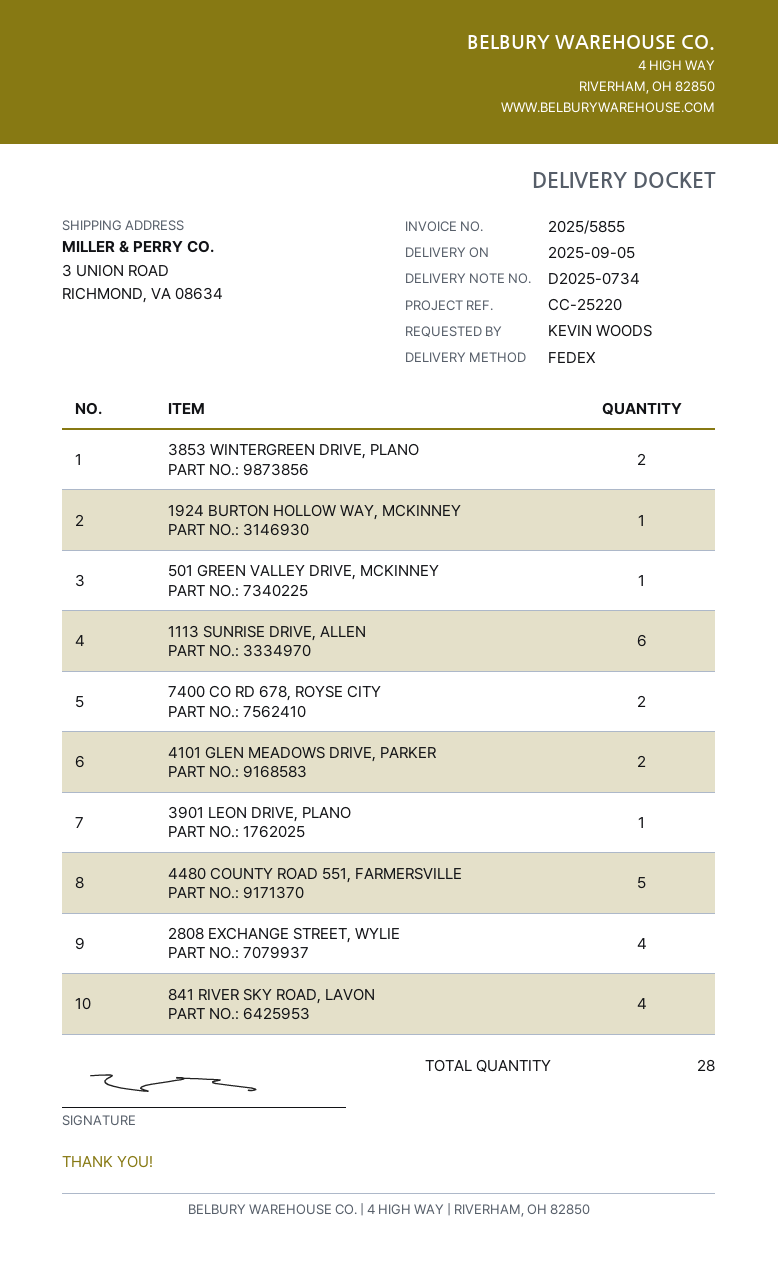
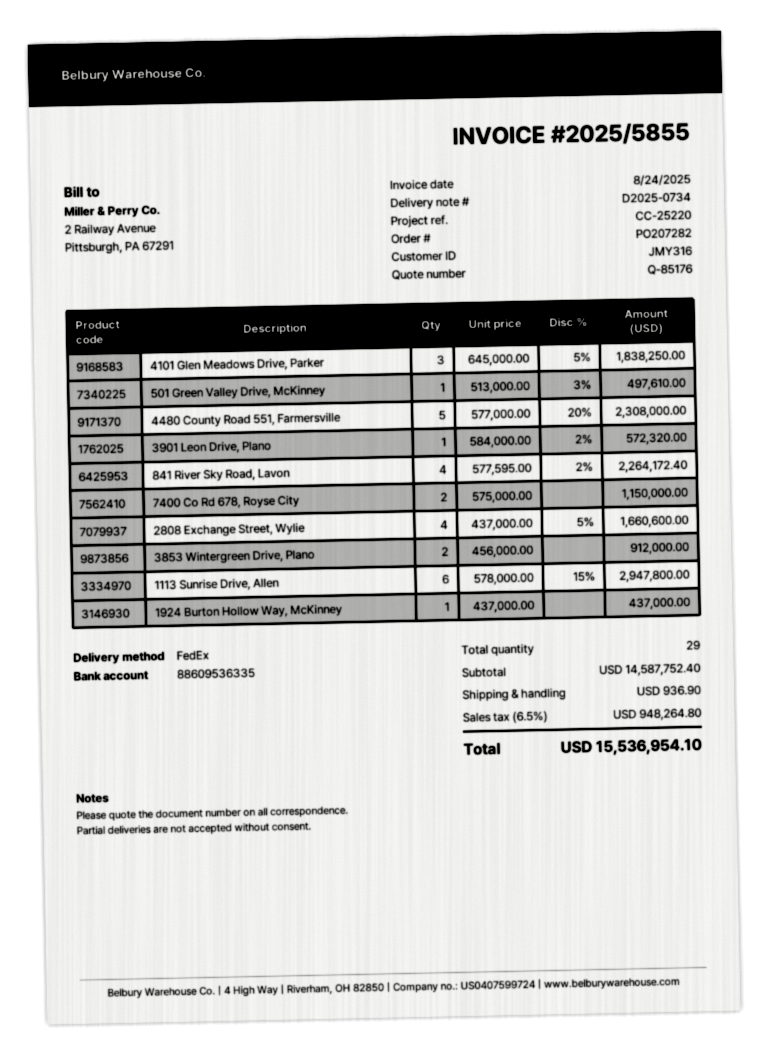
4101 GLEN MEADOWS DRIVE, PARKER: 2 -> 3
total quantity: 28 -> 29

